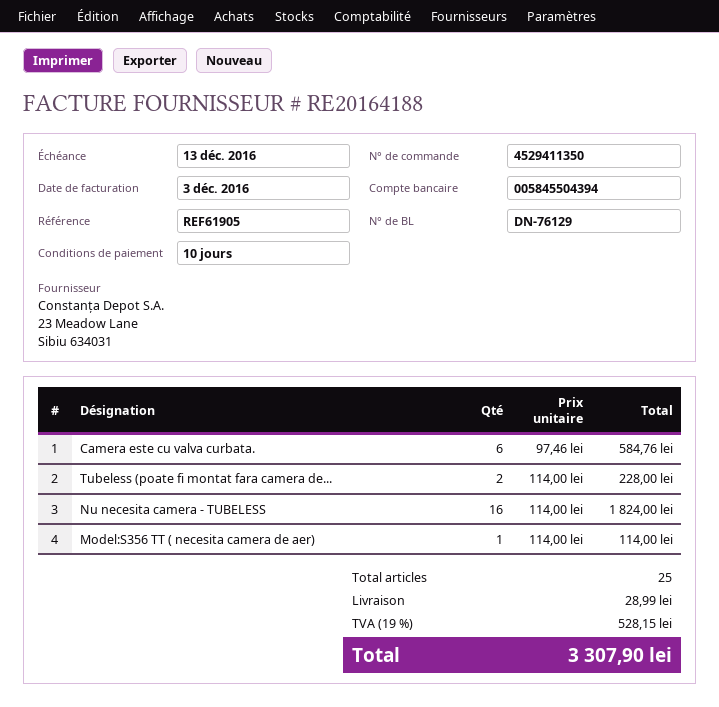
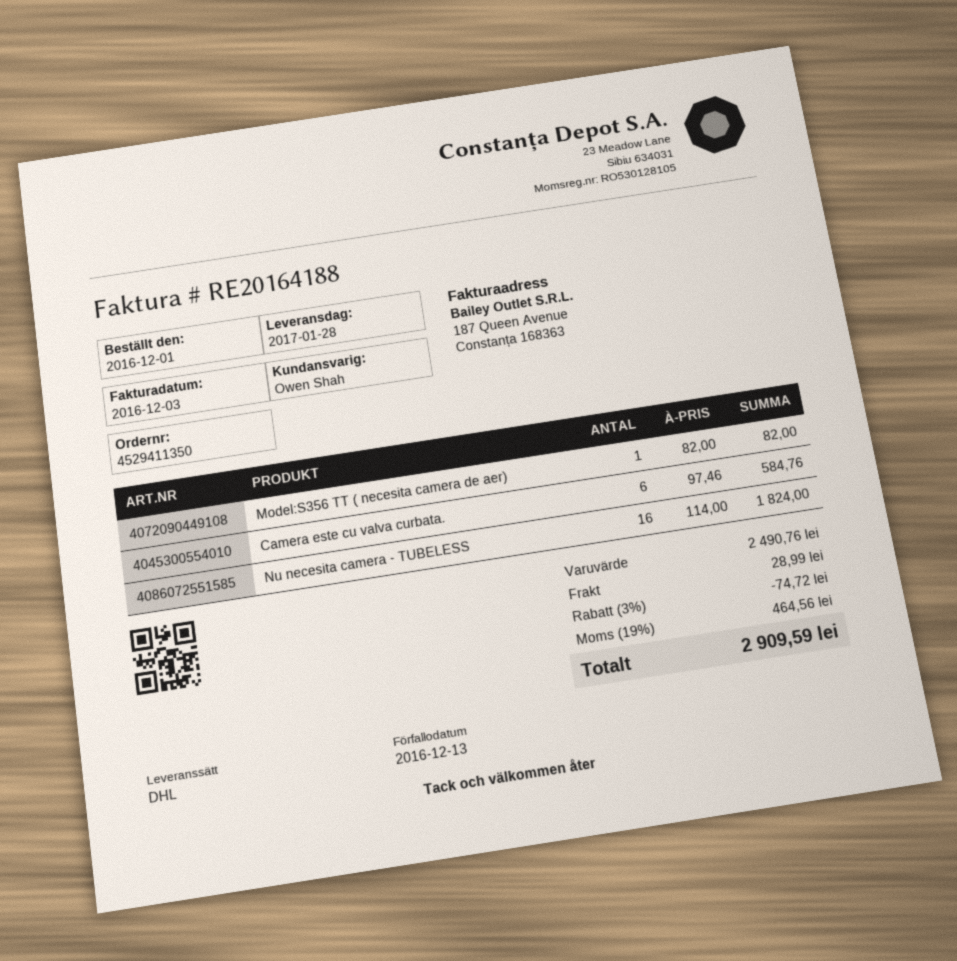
Tubeless (poate fi montat fara camera de...: 2 x 114.00 = 228.00 -> none
Model:S356 TT ( necesita camera de aer): 1 x 114.00 = 114.00 -> 1 x 82.00 = 82.00
discount: none -> 3% = 74.72
tax: 19% = 528.15 -> 19% = 464.56
total: 3307.90 -> 2909.59

